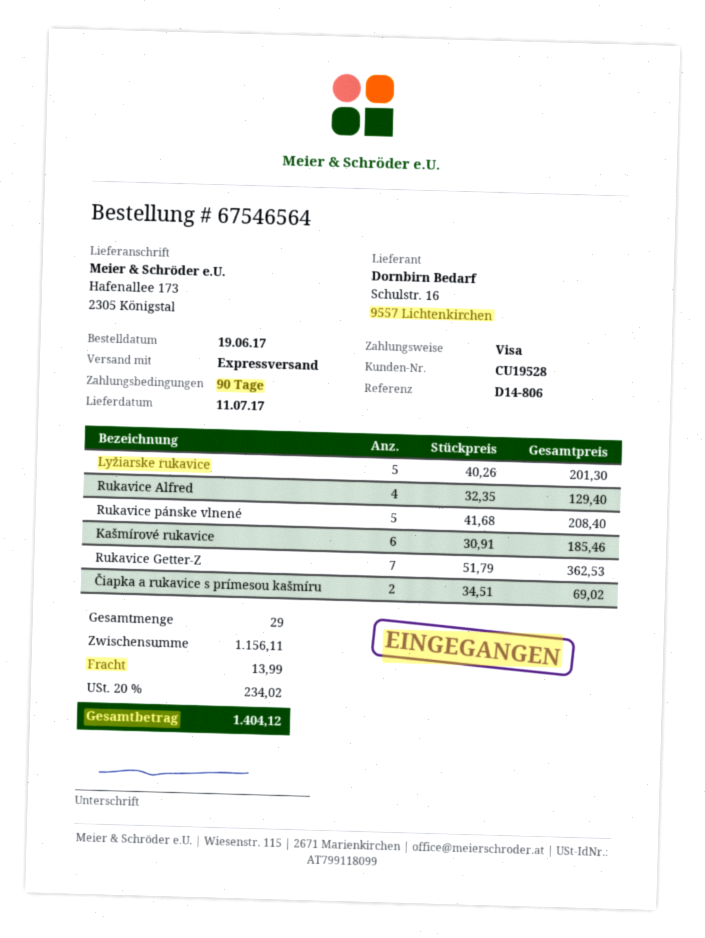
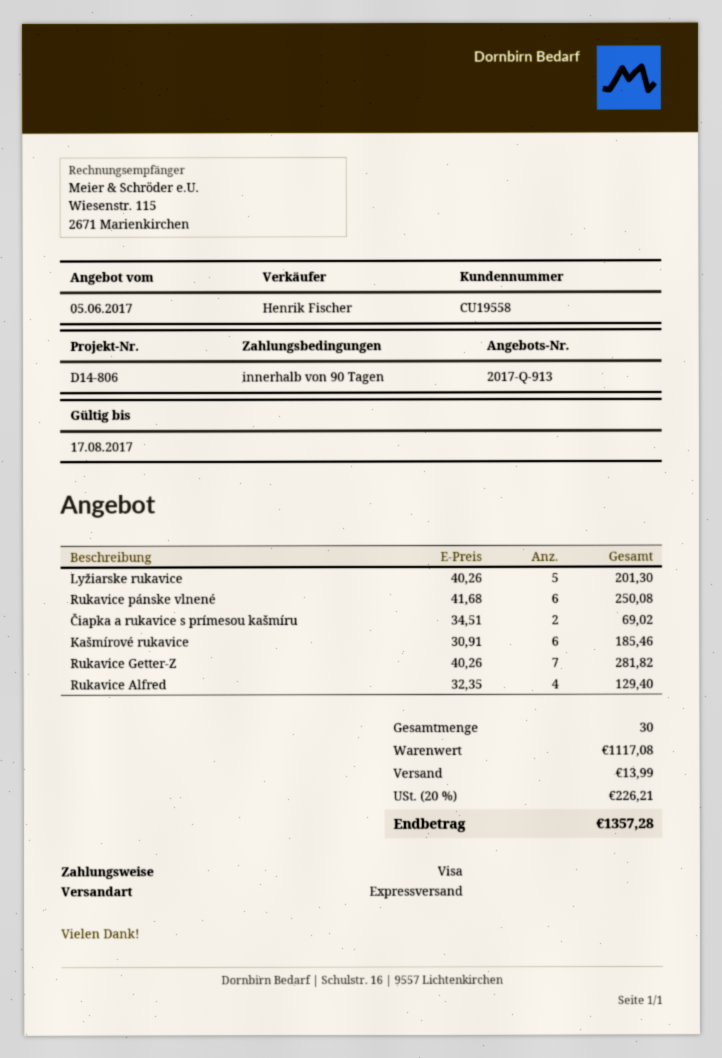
customer number: CU19528 -> CU19558
Rukavice pánske vlnené: 5 x 41.68 = 208.40 -> 6 x 41.68 = 250.08
Rukavice Getter-Z: 7 x 51.79 = 362.53 -> 7 x 40.26 = 281.82
total quantity: 29 -> 30
subtotal: 1156.11 -> 1117.08
tax: 20% = 234.02 -> 20% = 226.21
total: 1404.12 -> 1357.28

